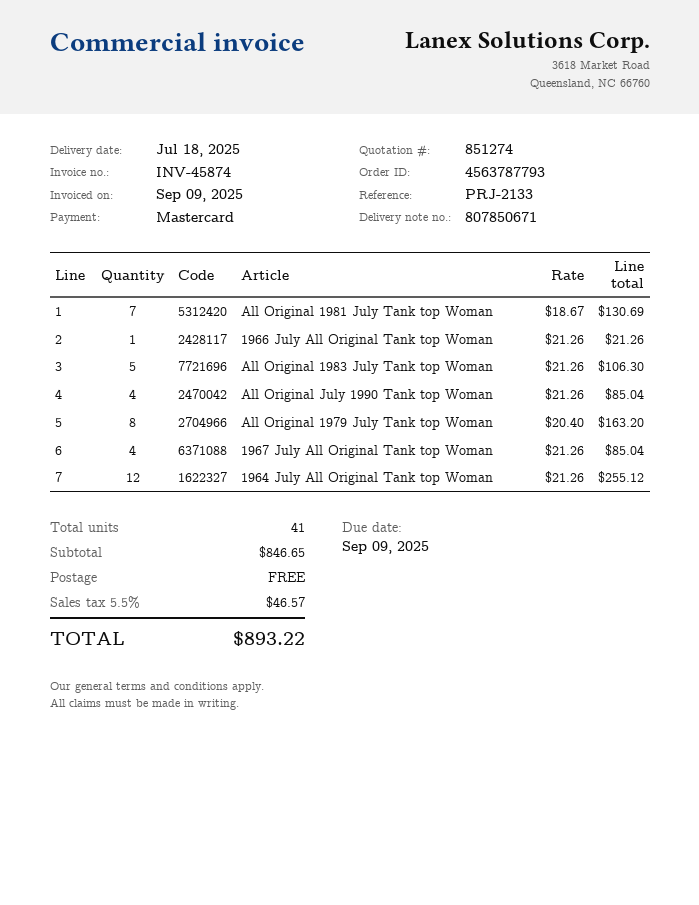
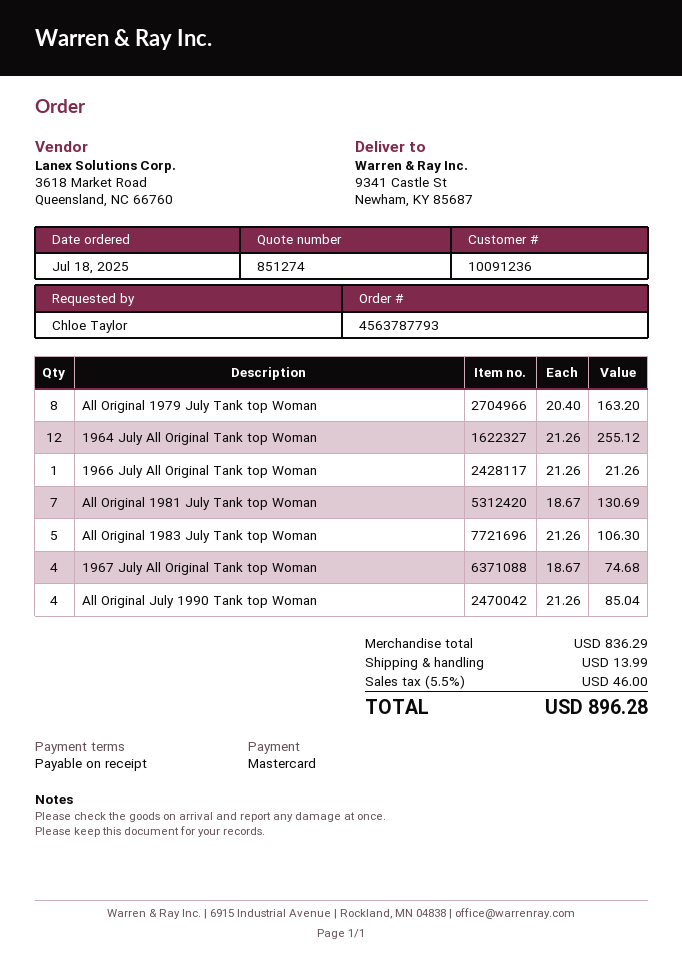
1967 July All Original Tank top Woman: 4 x 21.26 = 85.04 -> 4 x 18.67 = 74.68
subtotal: 846.65 -> 836.29
shipping: 0.00 -> 13.99
tax: 5.5% = 46.57 -> 5.5% = 46.00
total: 893.22 -> 896.28

